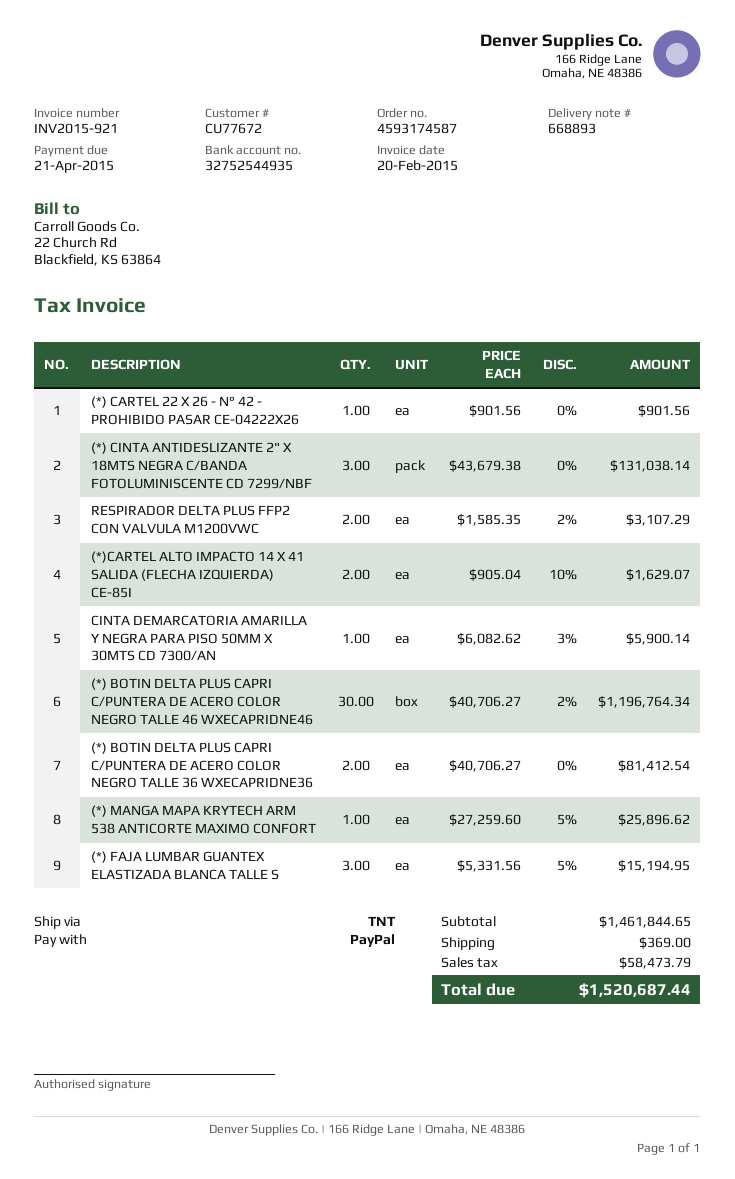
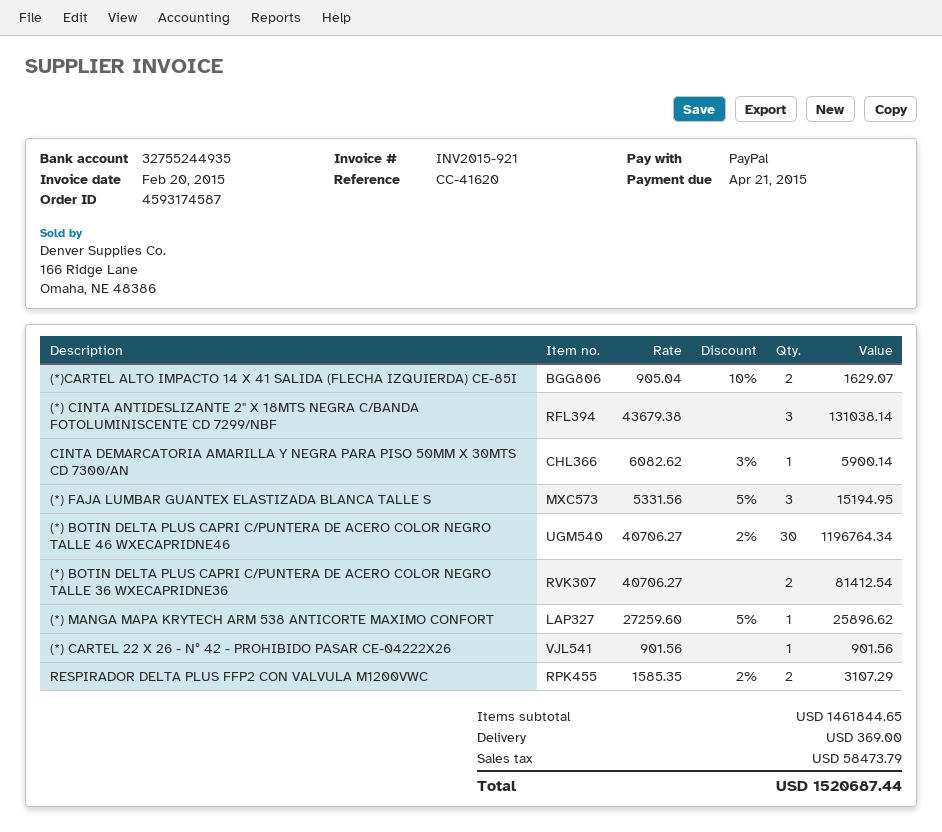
bank account: 32752544935 -> 32755244935

